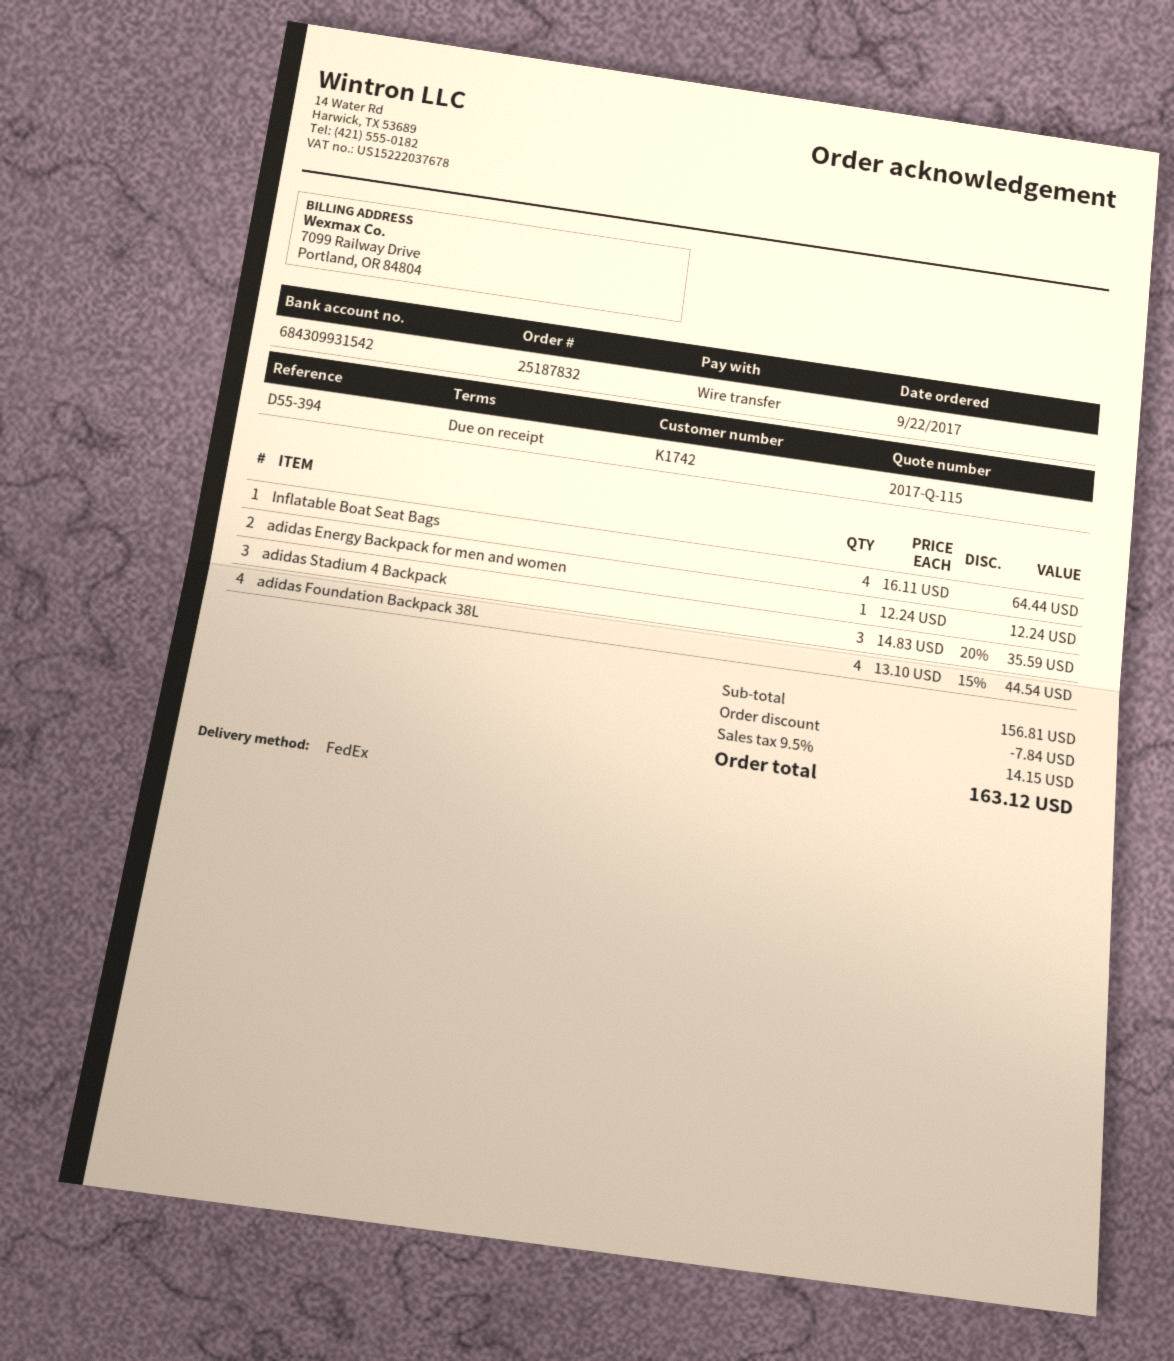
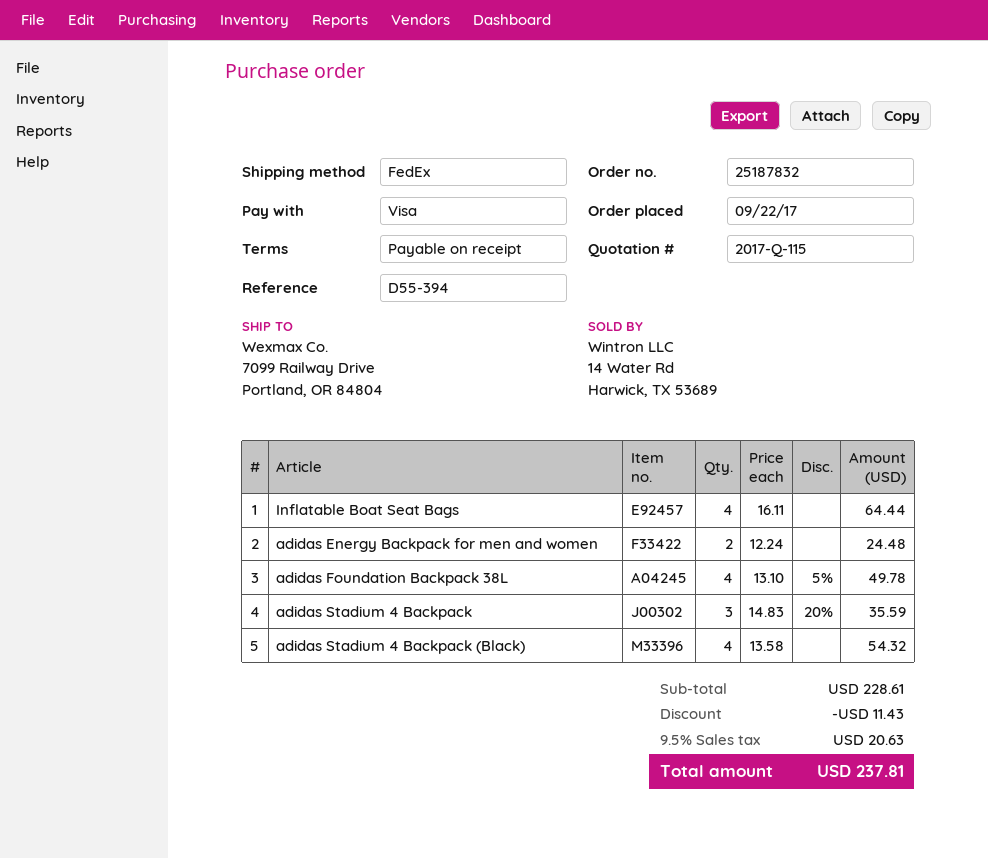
payment method: bank transfer -> Visa
adidas Energy Backpack for men and women: 1 x 12.24 = 12.24 -> 2 x 12.24 = 24.48
adidas Foundation Backpack 38L: 4 x 13.10 - 15% = 44.54 -> 4 x 13.10 - 5% = 49.78
adidas Stadium 4 Backpack (Black): none -> 4 x 13.58 = 54.32
subtotal: 156.81 -> 228.61
discount: 7.84 -> 11.43
tax: 9.5% = 14.15 -> 9.5% = 20.63
total: 163.12 -> 237.81

